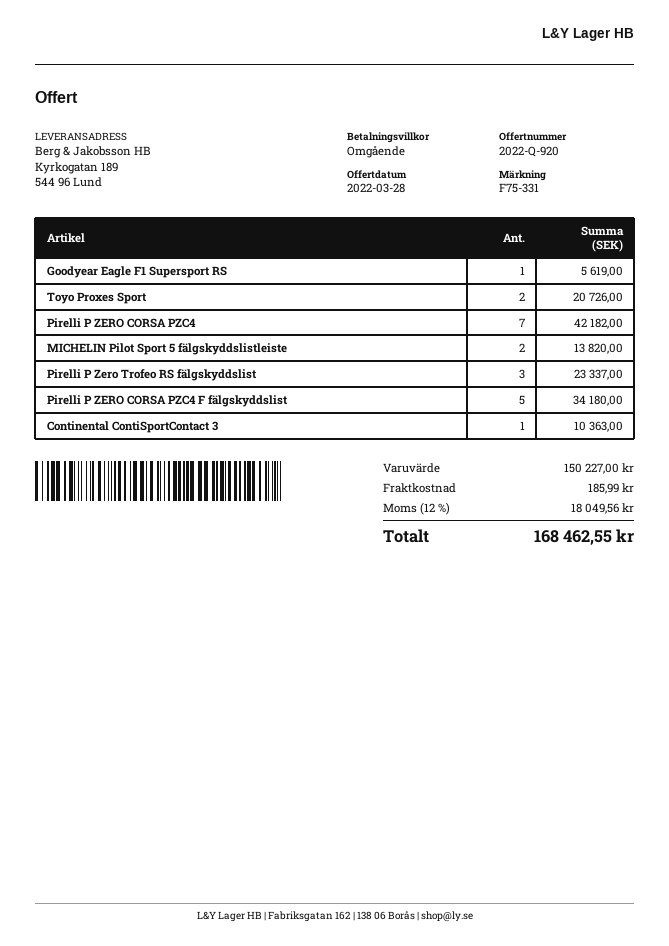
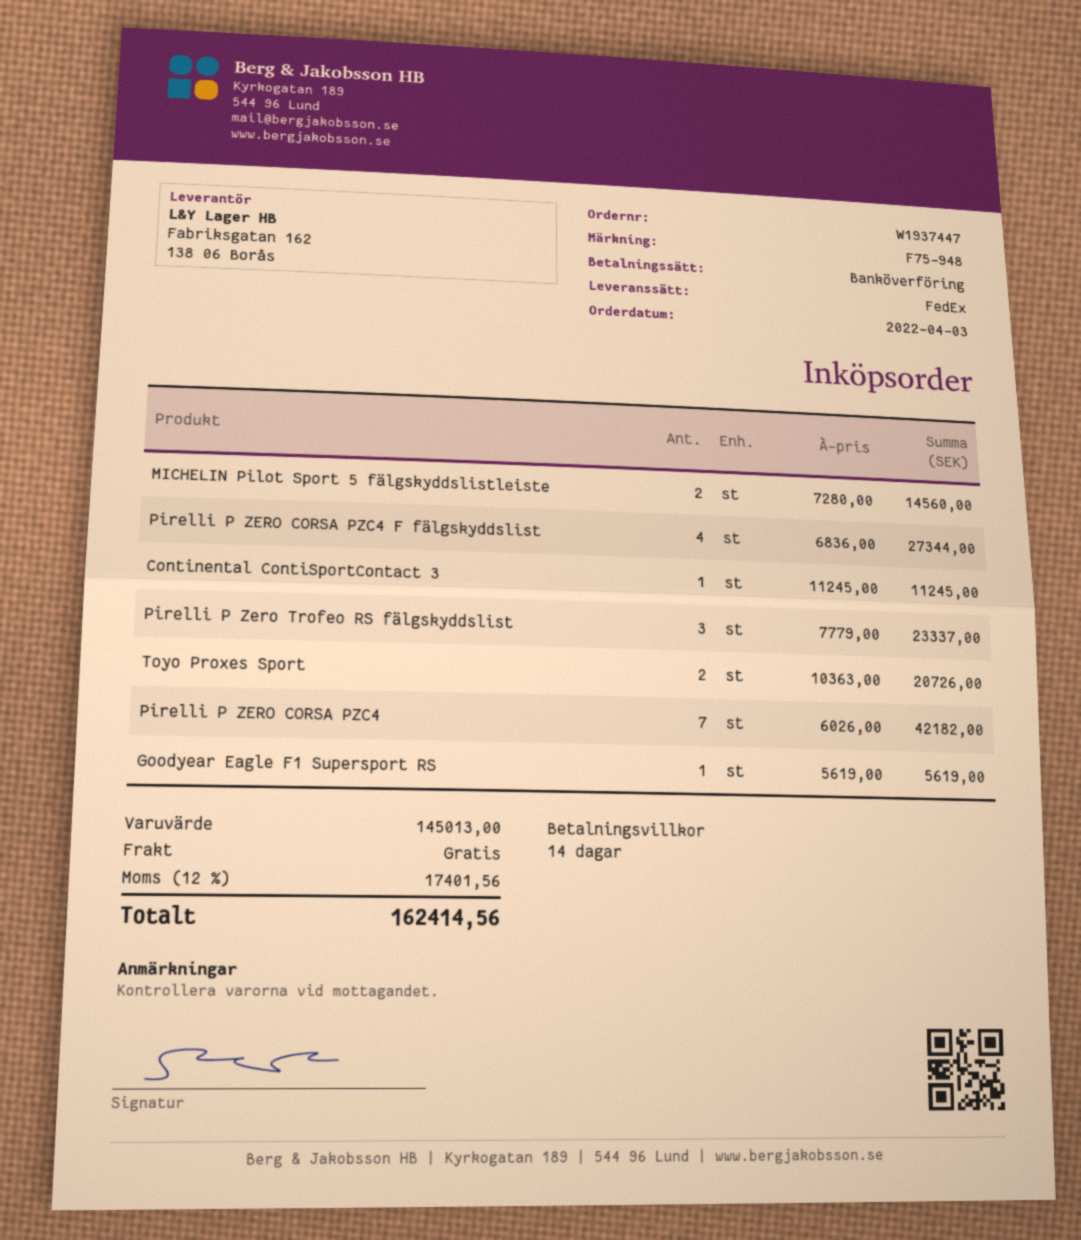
payment terms: on receipt -> 14 days
reference: F75-331 -> F75-948
MICHELIN Pilot Sport 5 fälgskyddslistleiste: 2 for 13820.00 -> 2 for 14560.00
Pirelli P ZERO CORSA PZC4 F fälgskyddslist: 5 for 34180.00 -> 4 for 27344.00
Continental ContiSportContact 3: 1 for 10363.00 -> 1 for 11245.00
subtotal: 150227.00 -> 145013.00
shipping: 185.99 -> 0.00
tax: 12% = 18049.56 -> 12% = 17401.56
total: 168462.55 -> 162414.56

